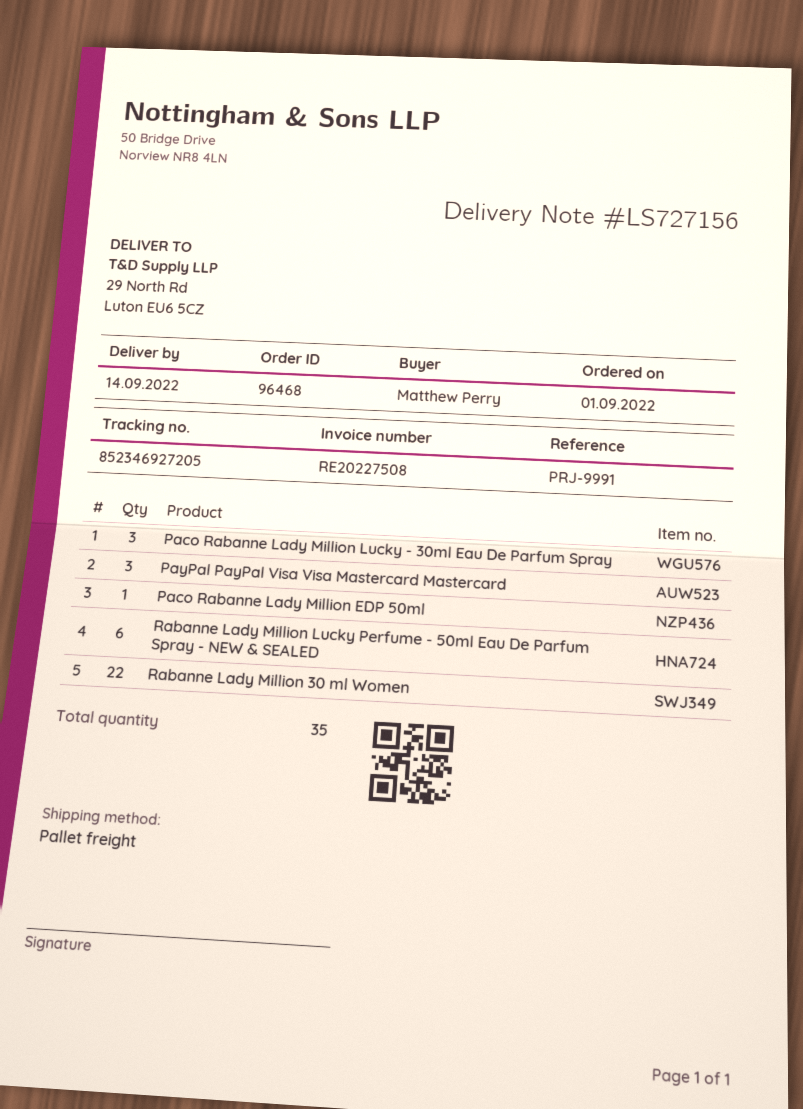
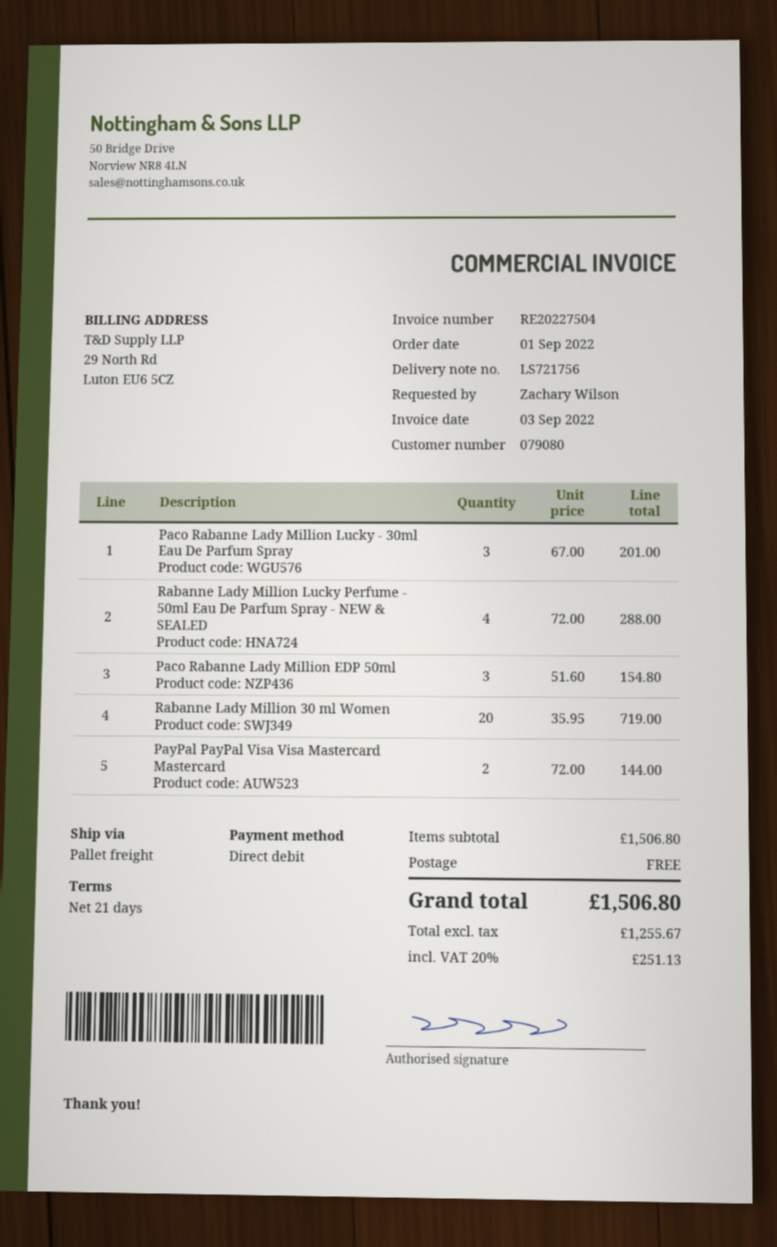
delivery note number: LS727156 -> LS721756
invoice number: RE20227508 -> RE20227504
ordered by: Matthew Perry -> Zachary Wilson
PayPal PayPal Visa Visa Mastercard Mastercard: 3 -> 2
Paco Rabanne Lady Million EDP 50ml: 1 -> 3
Rabanne Lady Million Lucky Perfume - 50ml Eau De Parfum Spray - NEW & SEALED: 6 -> 4
Rabanne Lady Million 30 ml Women: 22 -> 20

